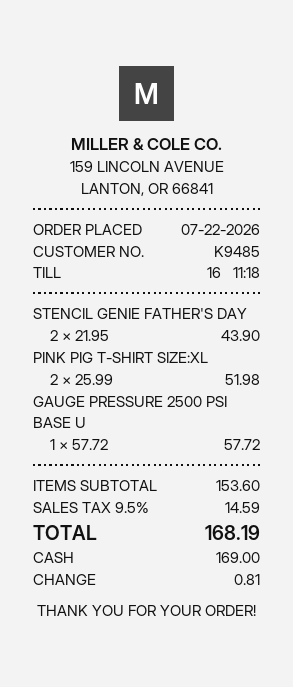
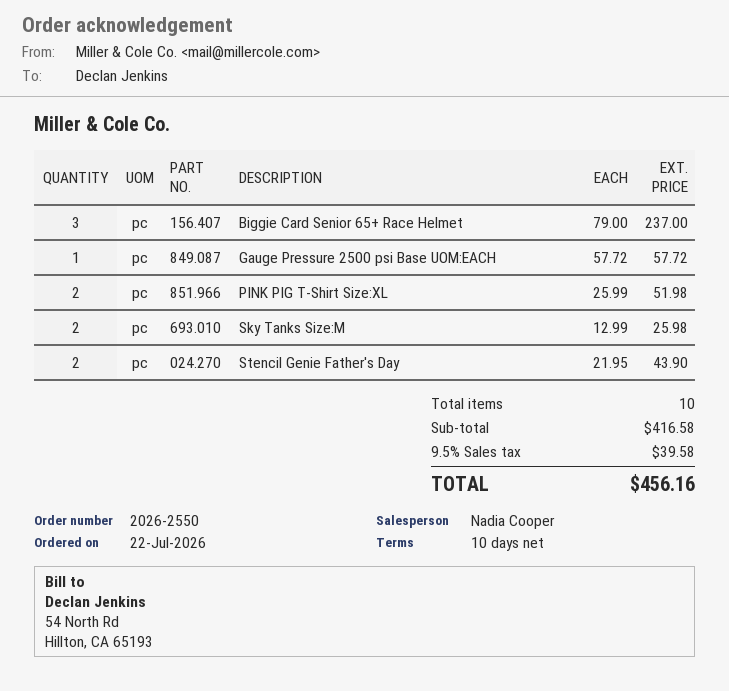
Biggie Card Senior 65+ Race Helmet: none -> 3 x 79.00 = 237.00
Sky Tanks Size:M: none -> 2 x 12.99 = 25.98
subtotal: 153.60 -> 416.58
tax: 9.5% = 14.59 -> 9.5% = 39.58
total: 168.19 -> 456.16

